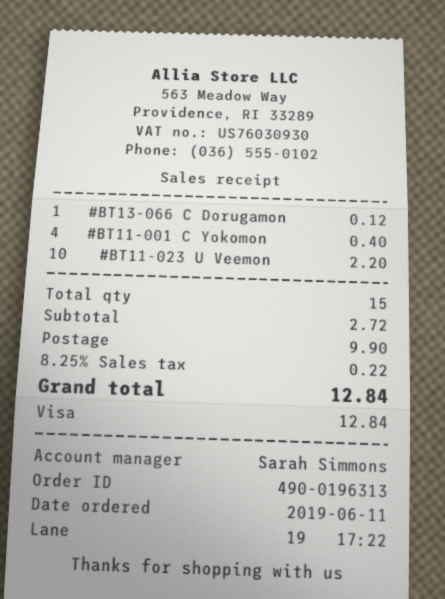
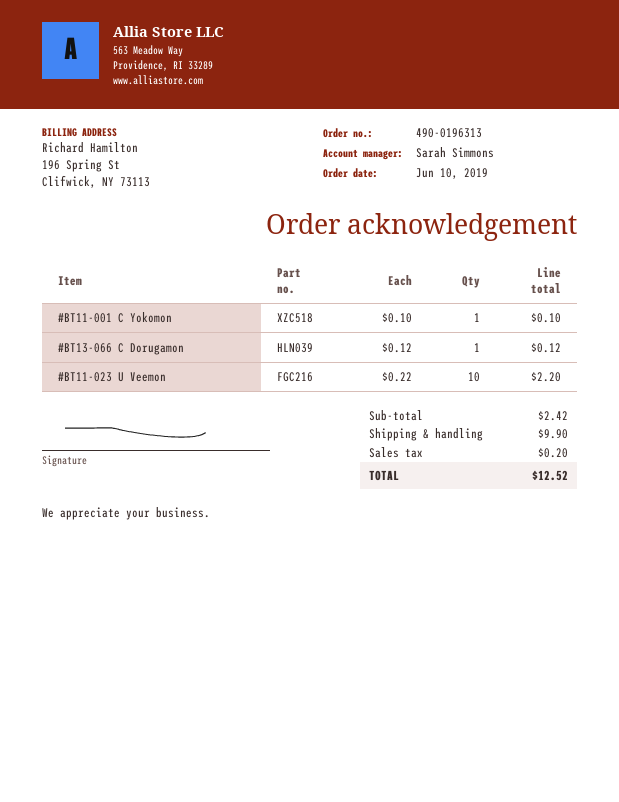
order date: 2019-06-11 -> 2019-06-10
#BT11-001 C Yokomon: 4 for 0.40 -> 1 for 0.10
subtotal: 2.72 -> 2.42
tax: 0.22 -> 0.20
total: 12.84 -> 12.52

